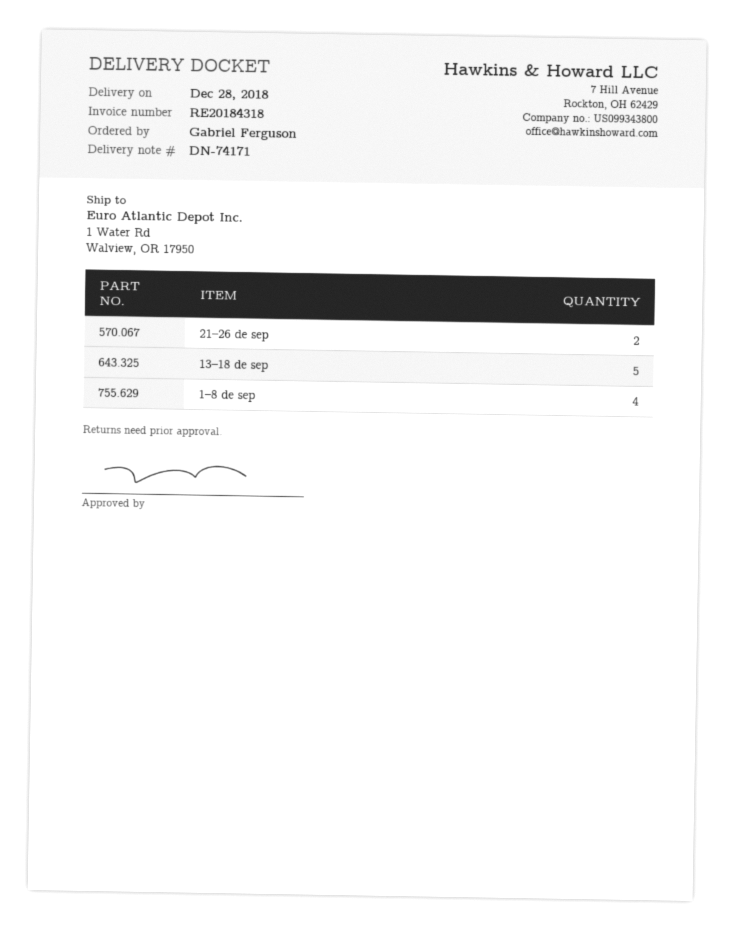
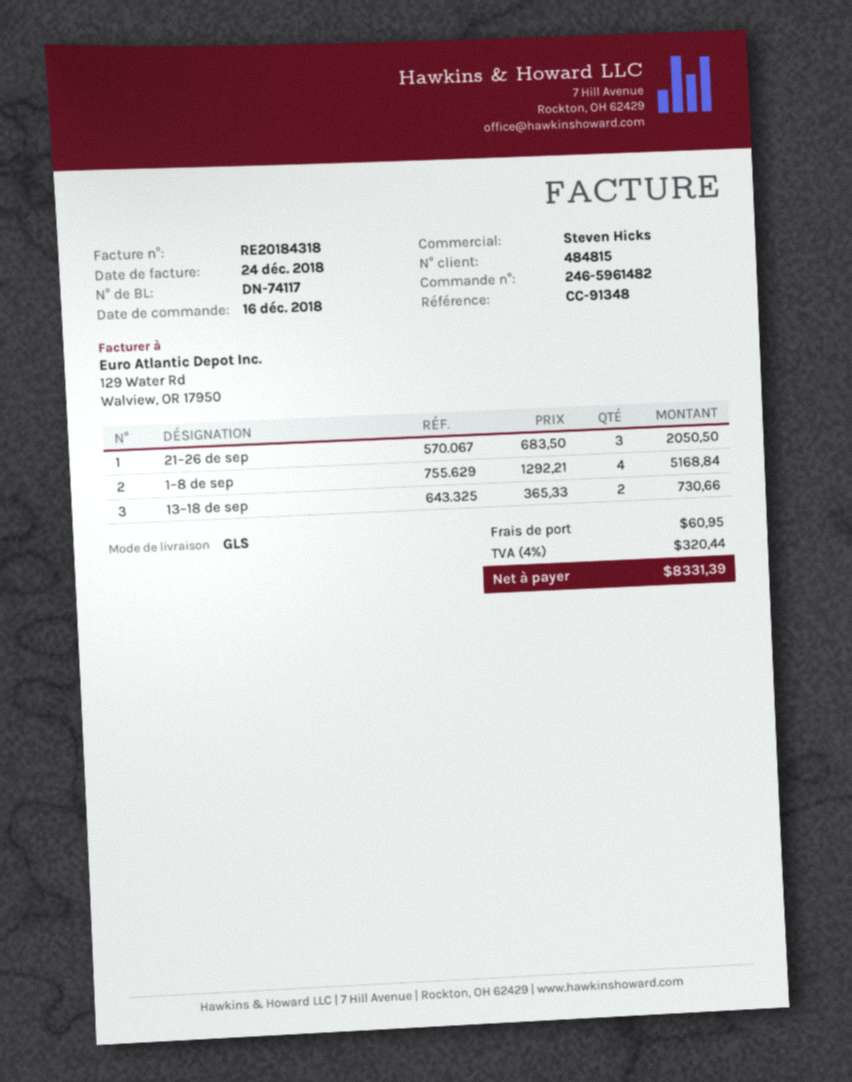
delivery note number: DN-74171 -> DN-74117
21–26 de sep: 2 -> 3
13–18 de sep: 5 -> 2

